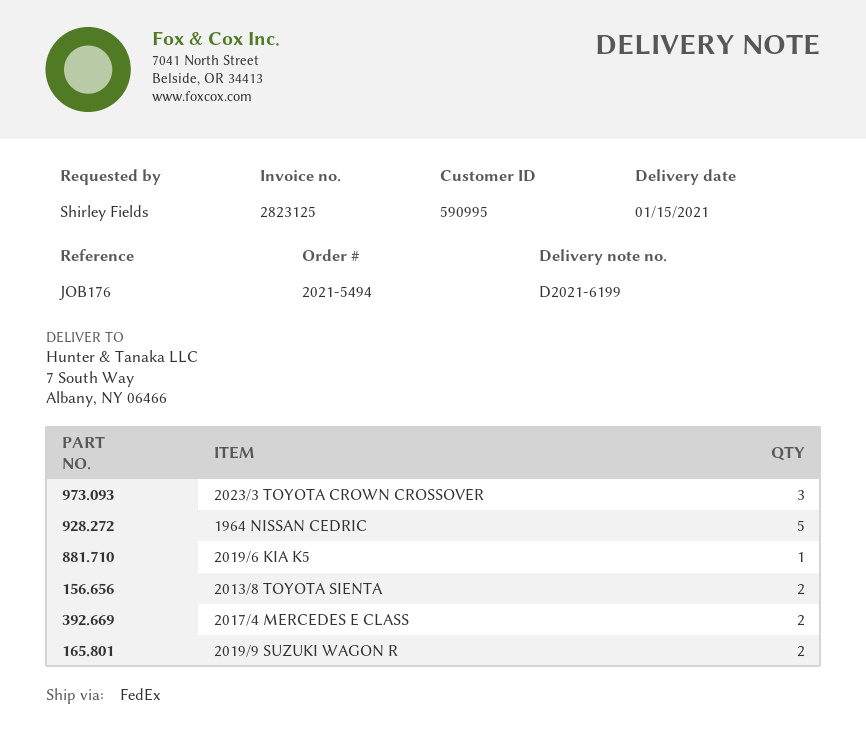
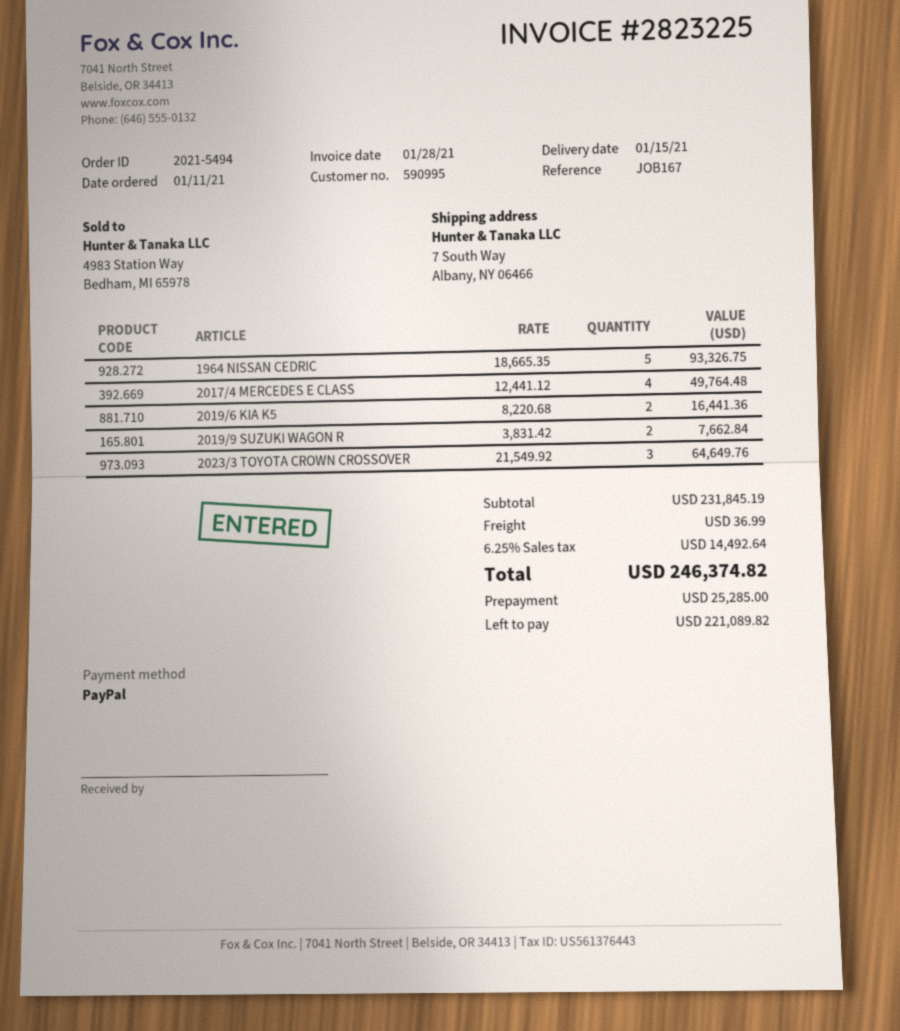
invoice number: 2823125 -> 2823225
reference: JOB176 -> JOB167
2019/6 KIA K5: 1 -> 2
2013/8 TOYOTA SIENTA: 2 -> none
2017/4 MERCEDES E CLASS: 2 -> 4

